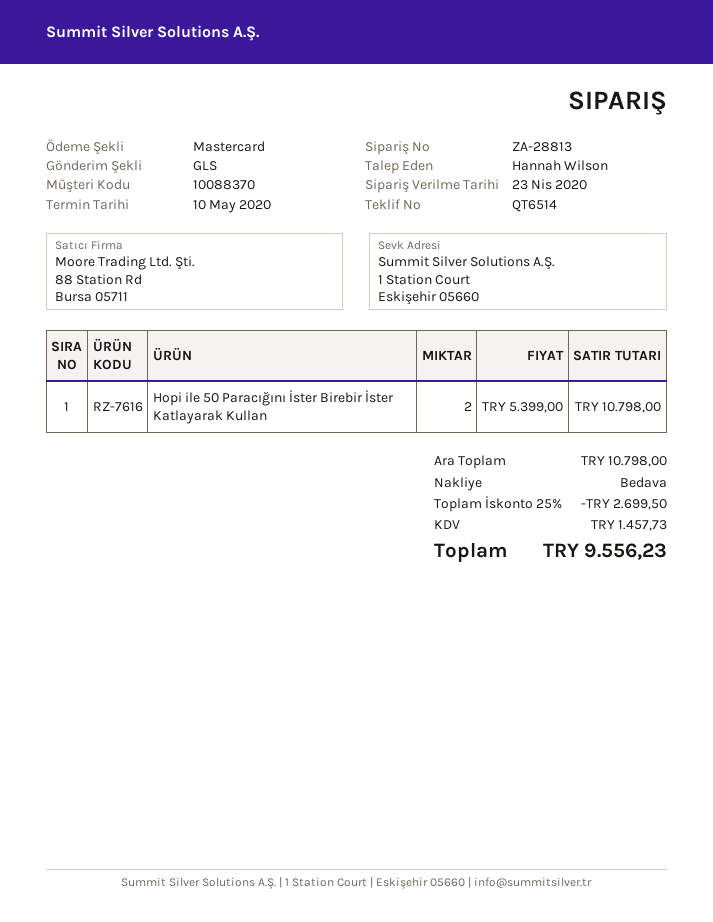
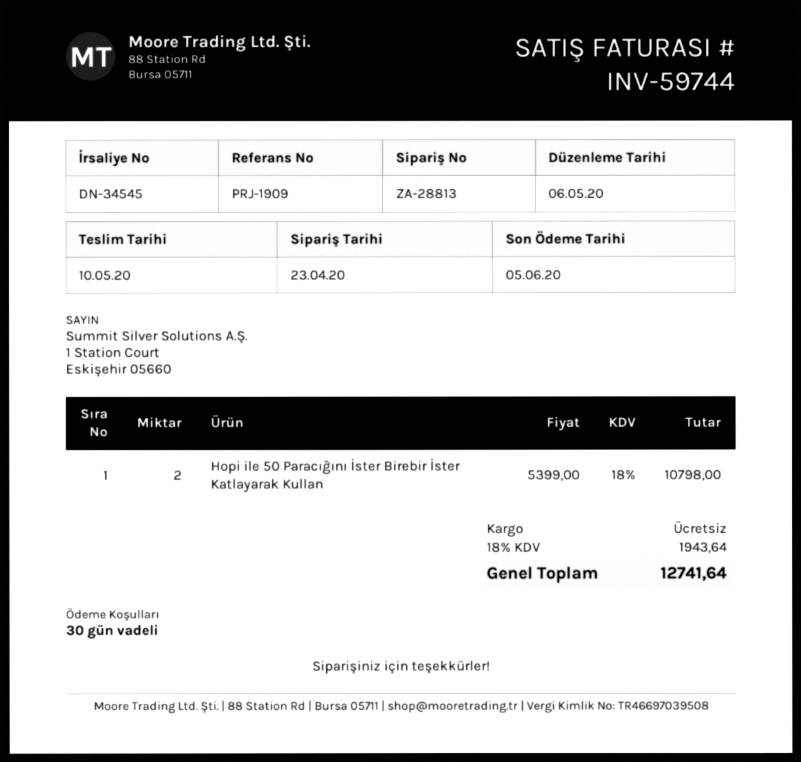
discount: 25% = 2699.50 -> none
tax: 1457.73 -> 1943.64
total: 9556.23 -> 12741.64

